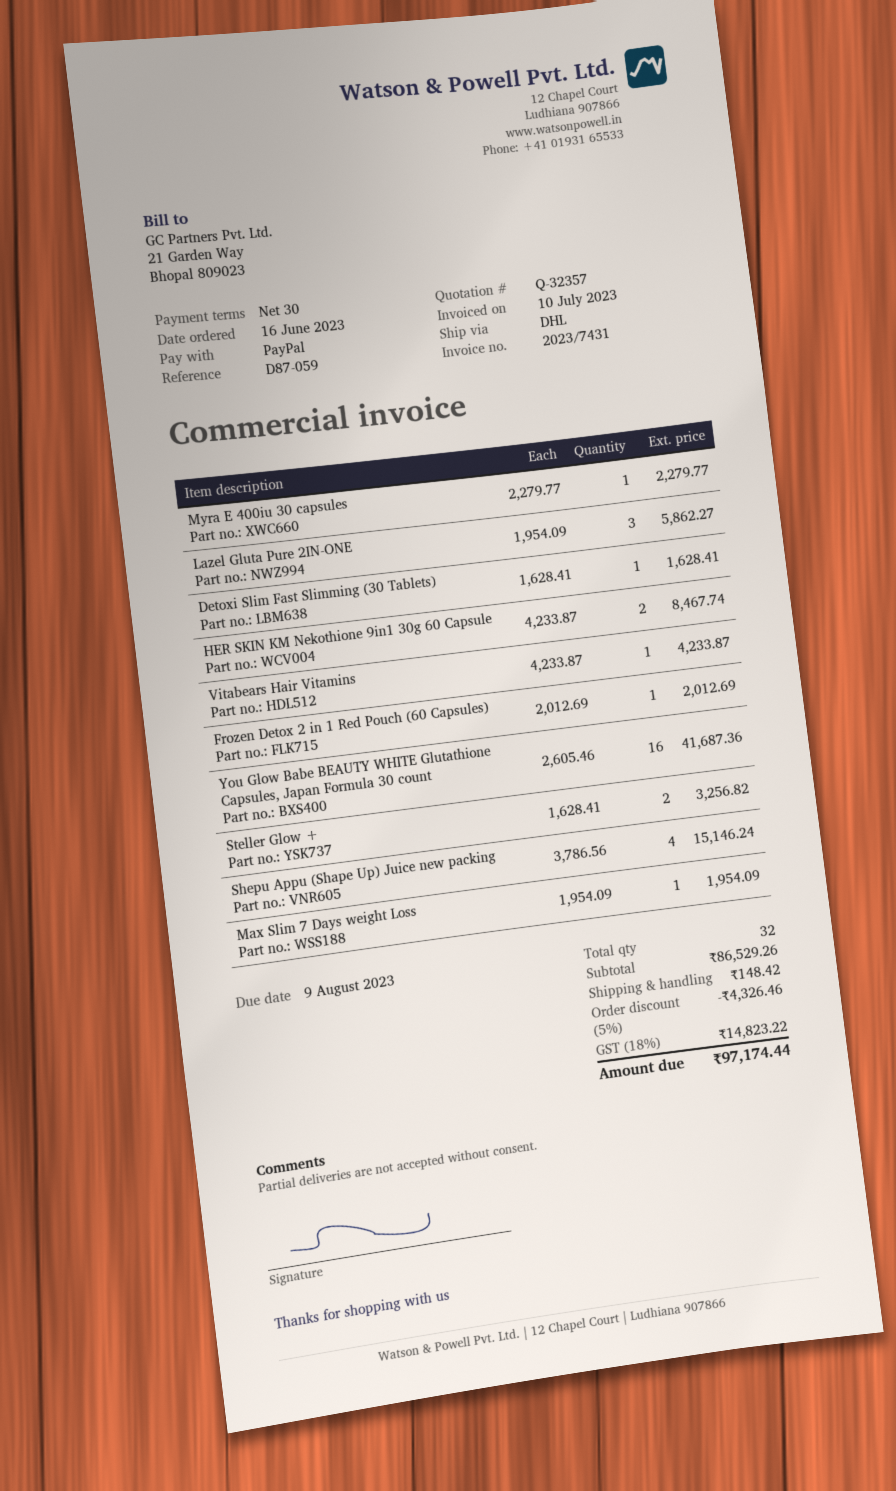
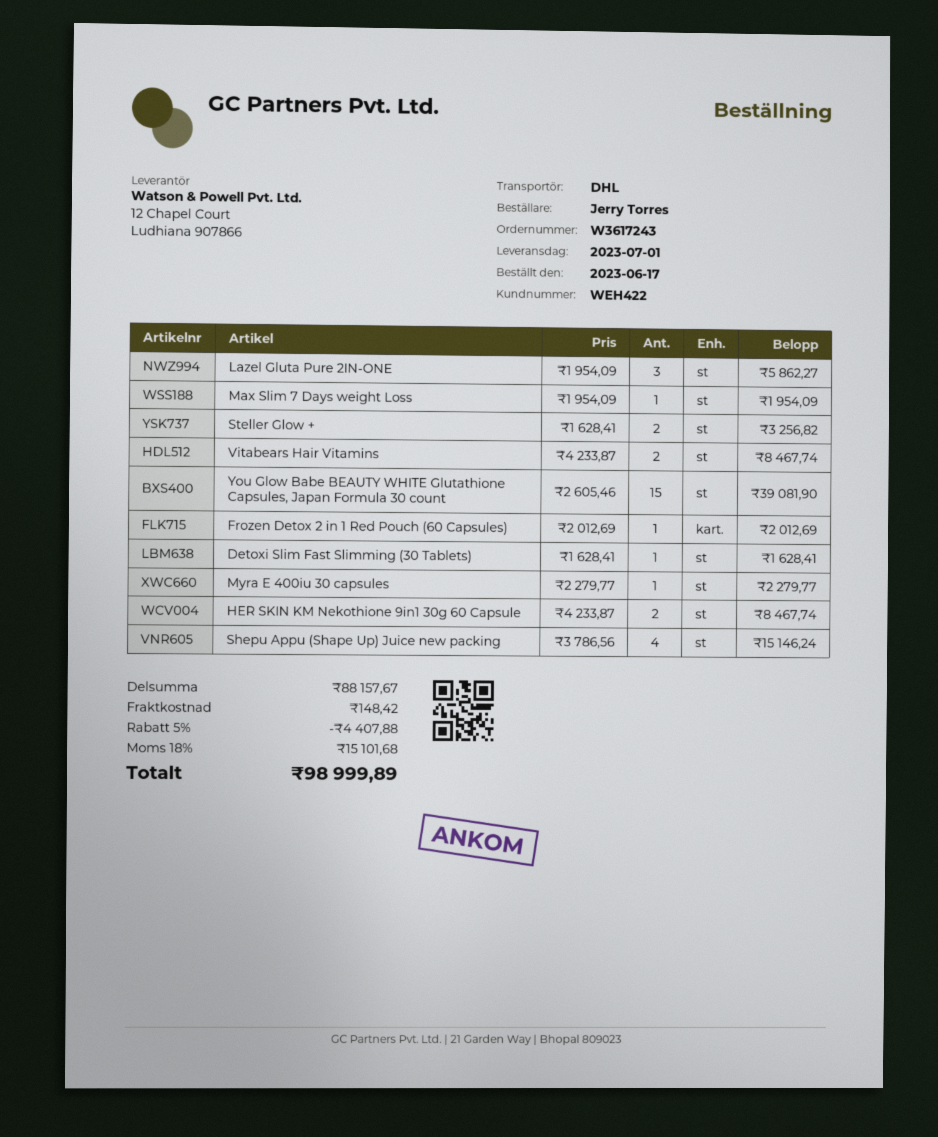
order date: 2023-06-16 -> 2023-06-17
Vitabears Hair Vitamins: 1 x 4233.87 = 4233.87 -> 2 x 4233.87 = 8467.74
You Glow Babe BEAUTY WHITE Glutathione Capsules, Japan Formula 30 count: 16 x 2605.46 = 41687.36 -> 15 x 2605.46 = 39081.90
subtotal: 86529.26 -> 88157.67
discount: 5% = 4326.46 -> 5% = 4407.88
tax: 18% = 14823.22 -> 18% = 15101.68
total: 97174.44 -> 98999.89

